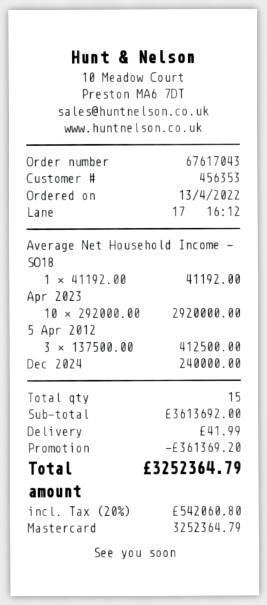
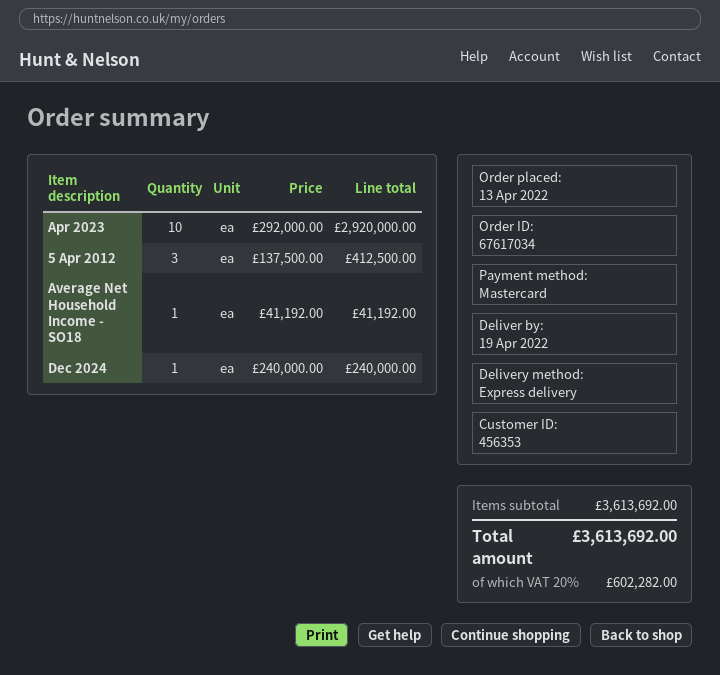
order number: 67617043 -> 67617034
discount: 361369.20 -> none
shipping: 41.99 -> none
tax: 20% = 542060.80 -> 20% = 602282.00
total: 3252364.79 -> 3613692.00

